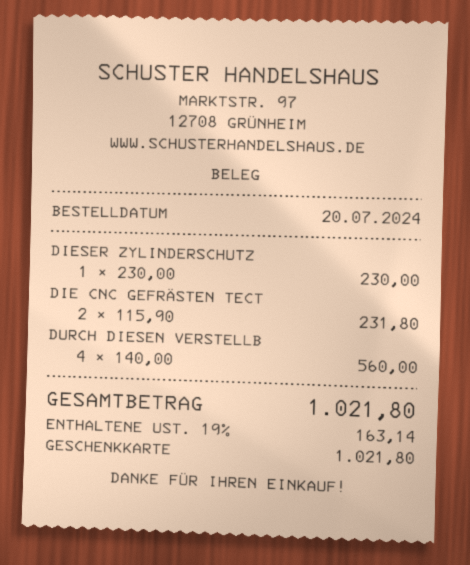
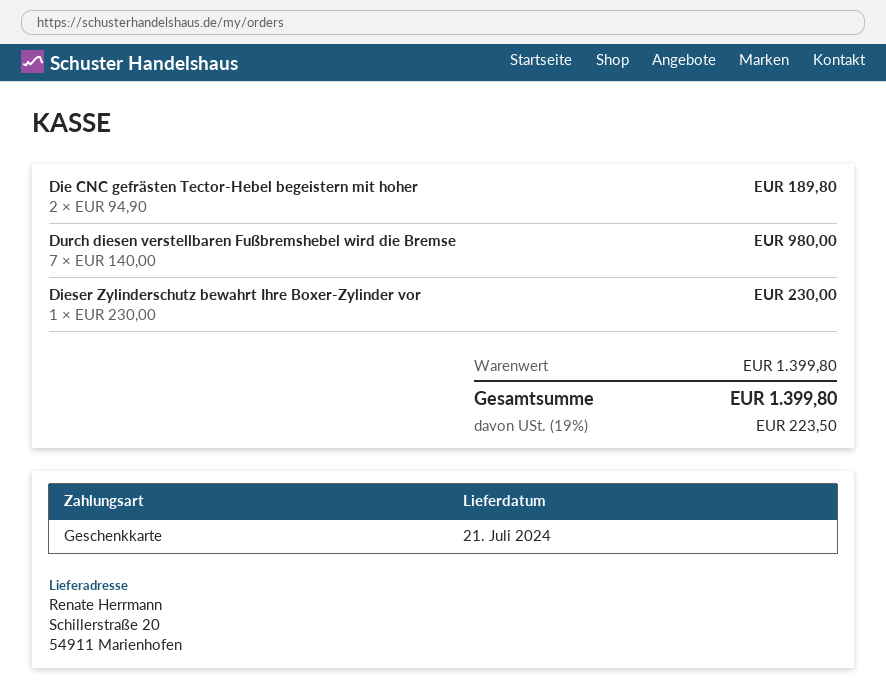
DIE CNC GEFRÄSTEN TECT: 2 x 115.90 = 231.80 -> 2 x 94.90 = 189.80
DURCH DIESEN VERSTELLB: 4 x 140.00 = 560.00 -> 7 x 140.00 = 980.00
tax: 19% = 163.14 -> 19% = 223.50
total: 1021.80 -> 1399.80

